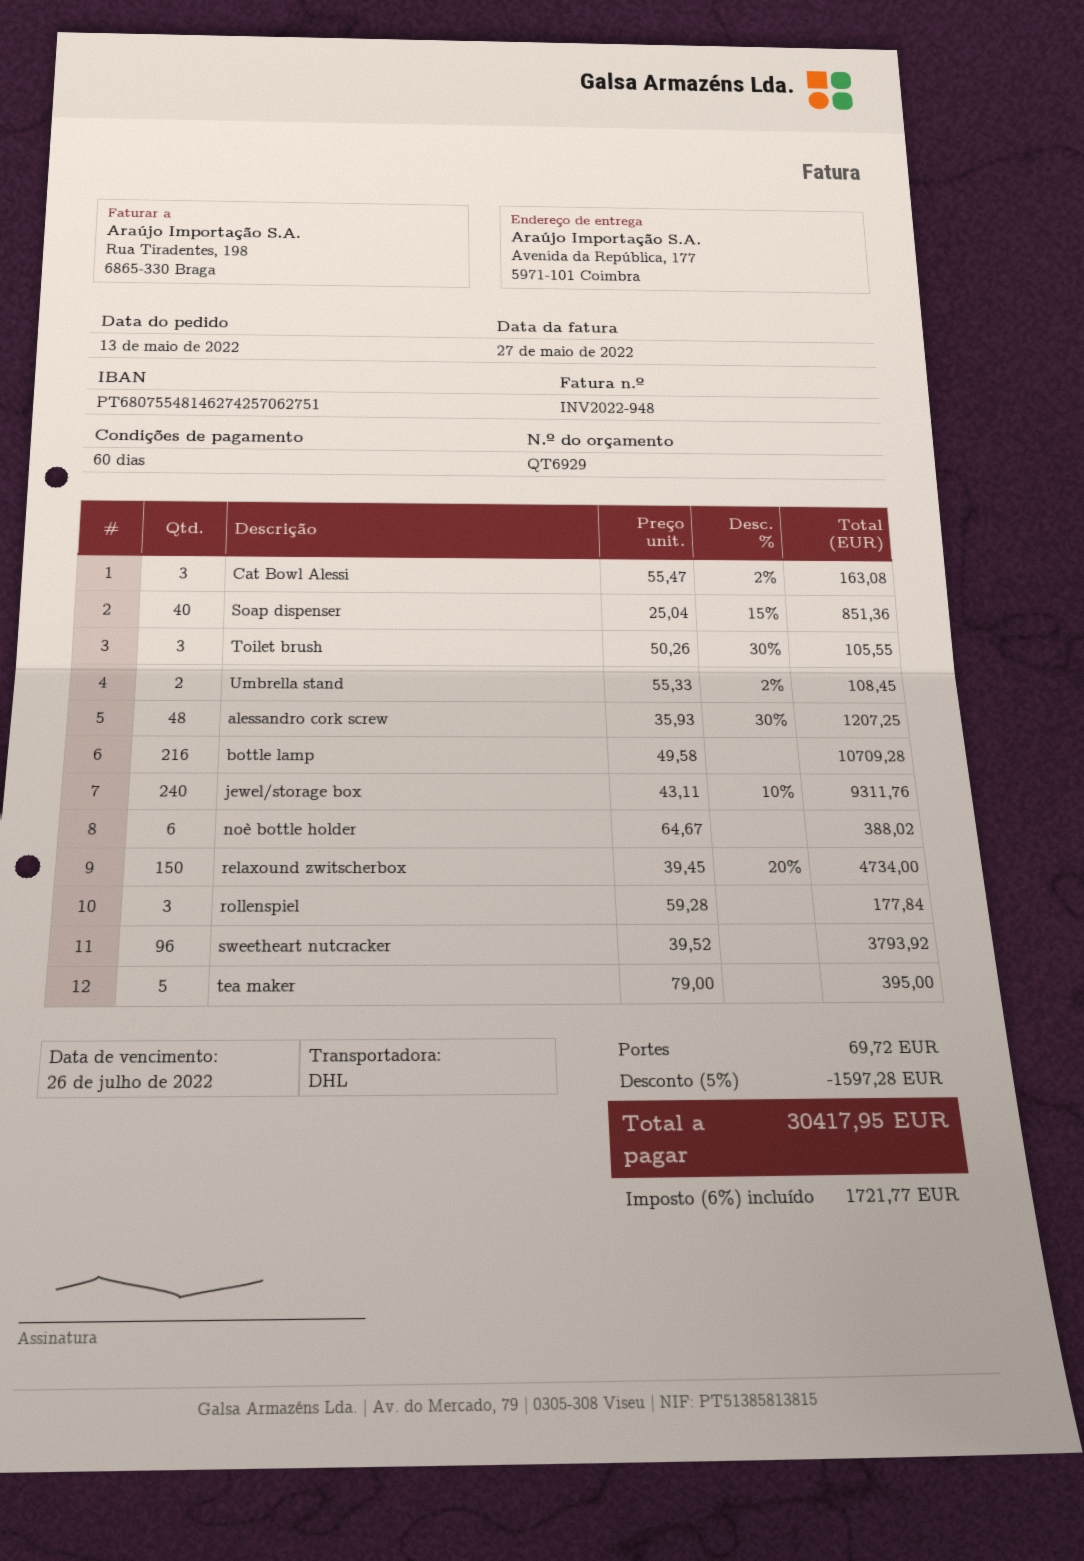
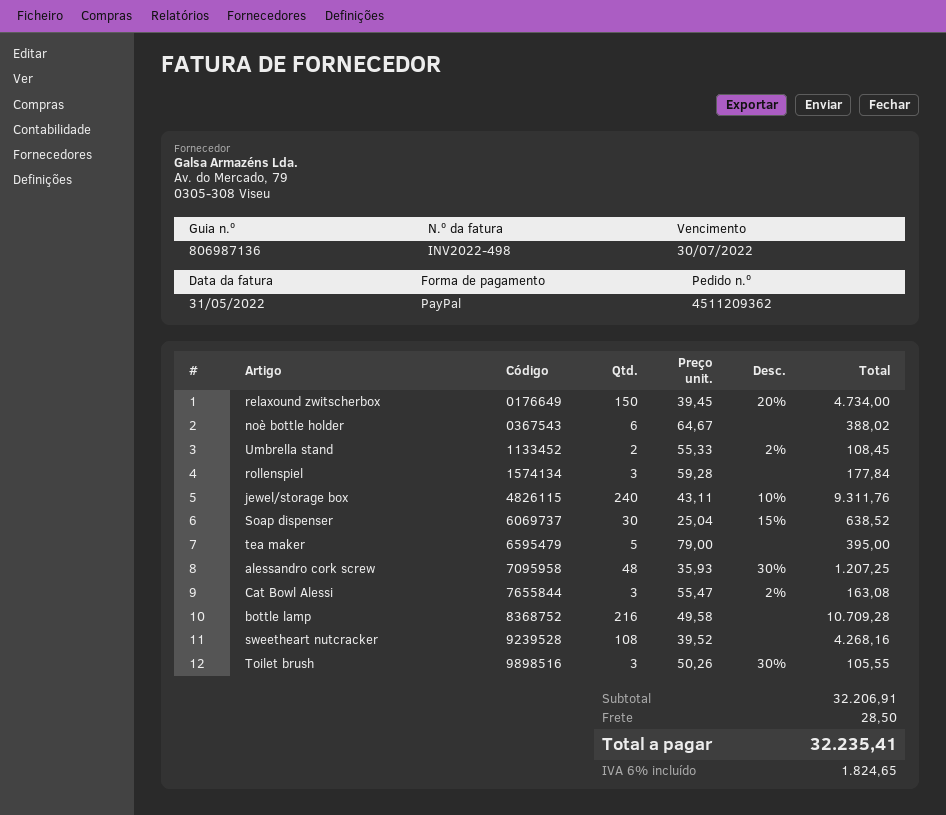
invoice number: INV2022-948 -> INV2022-498
invoice date: 2022-05-27 -> 2022-05-31
due date: 2022-07-26 -> 2022-07-30
Soap dispenser: 40 x 25.04 - 15% = 851.36 -> 30 x 25.04 - 15% = 638.52
sweetheart nutcracker: 96 x 39.52 = 3793.92 -> 108 x 39.52 = 4268.16
discount: 5% = 1597.28 -> none
shipping: 69.72 -> 28.50
tax: 6% = 1721.77 -> 6% = 1824.65
total: 30417.95 -> 32235.41

